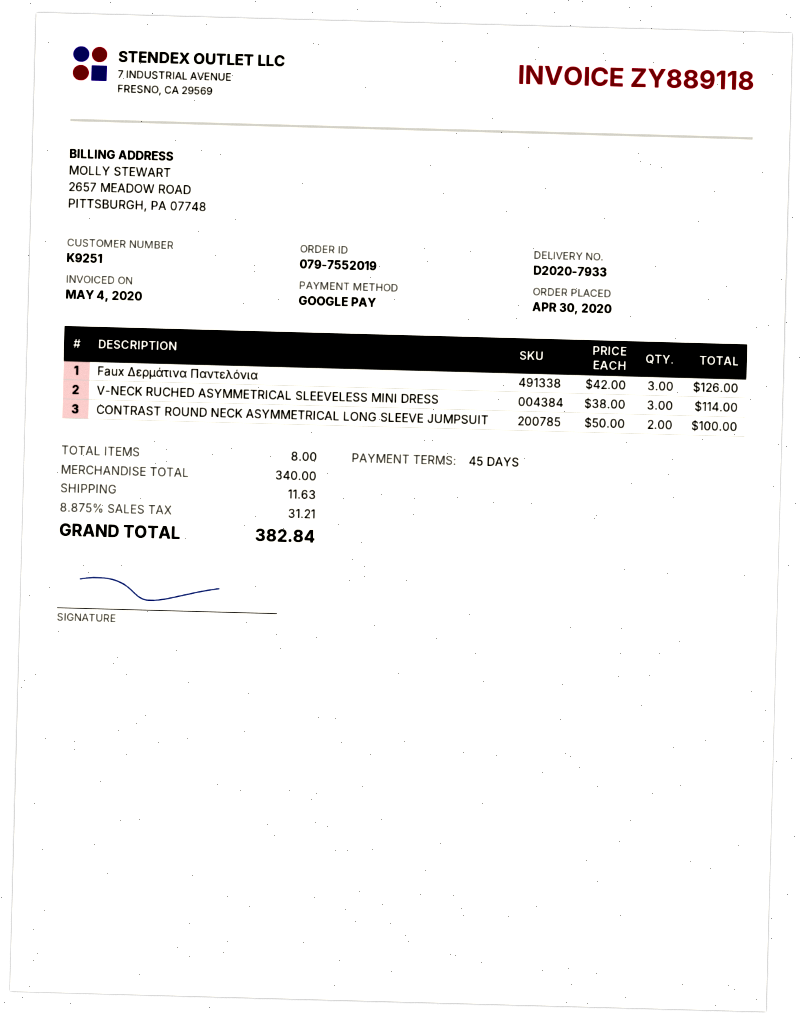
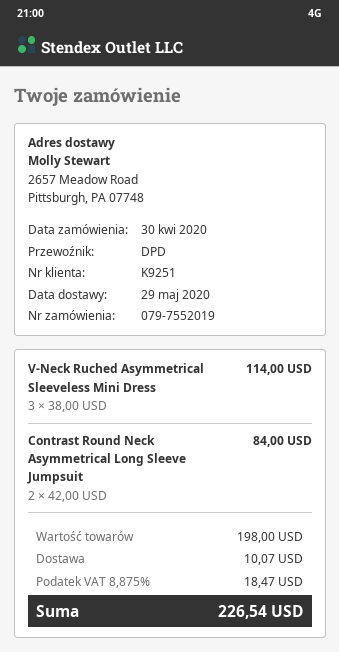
Faux Δερμάτινα Παντελόνια: 3 x 42.00 = 126.00 -> none
CONTRAST ROUND NECK ASYMMETRICAL LONG SLEEVE JUMPSUIT: 2 x 50.00 = 100.00 -> 2 x 42.00 = 84.00
subtotal: 340.00 -> 198.00
shipping: 11.63 -> 10.07
tax: 8.875% = 31.21 -> 8.875% = 18.47
total: 382.84 -> 226.54

